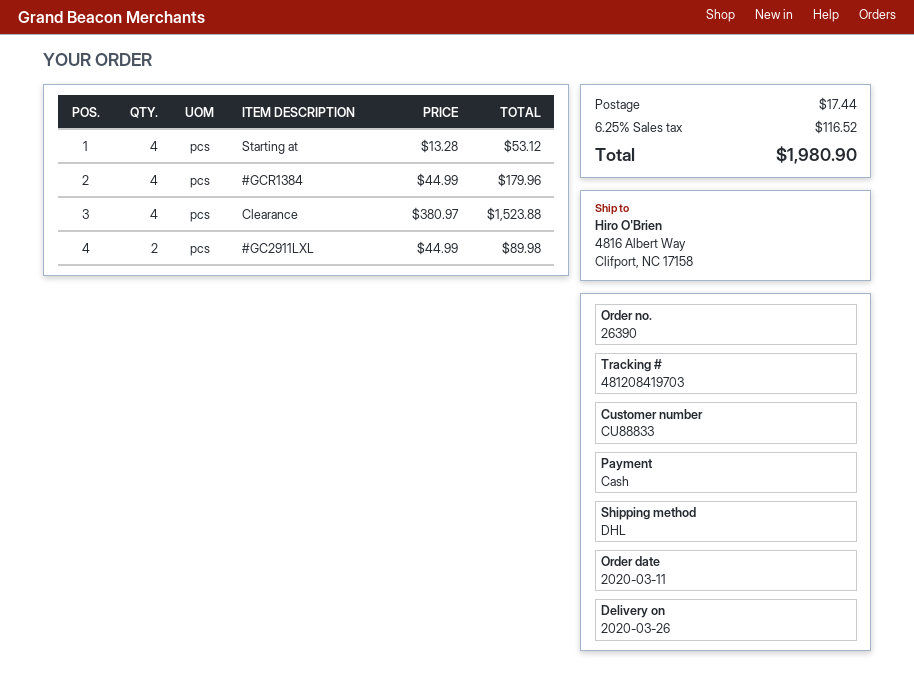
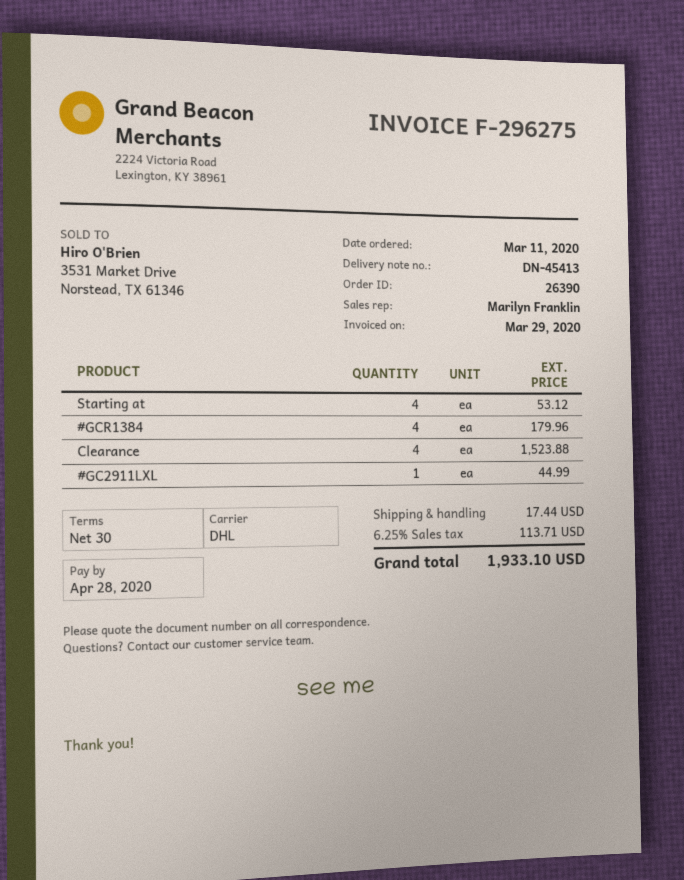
#GC2911LXL: 2 for 89.98 -> 1 for 44.99
tax: 6.25% = 116.52 -> 6.25% = 113.71
total: 1980.90 -> 1933.10

